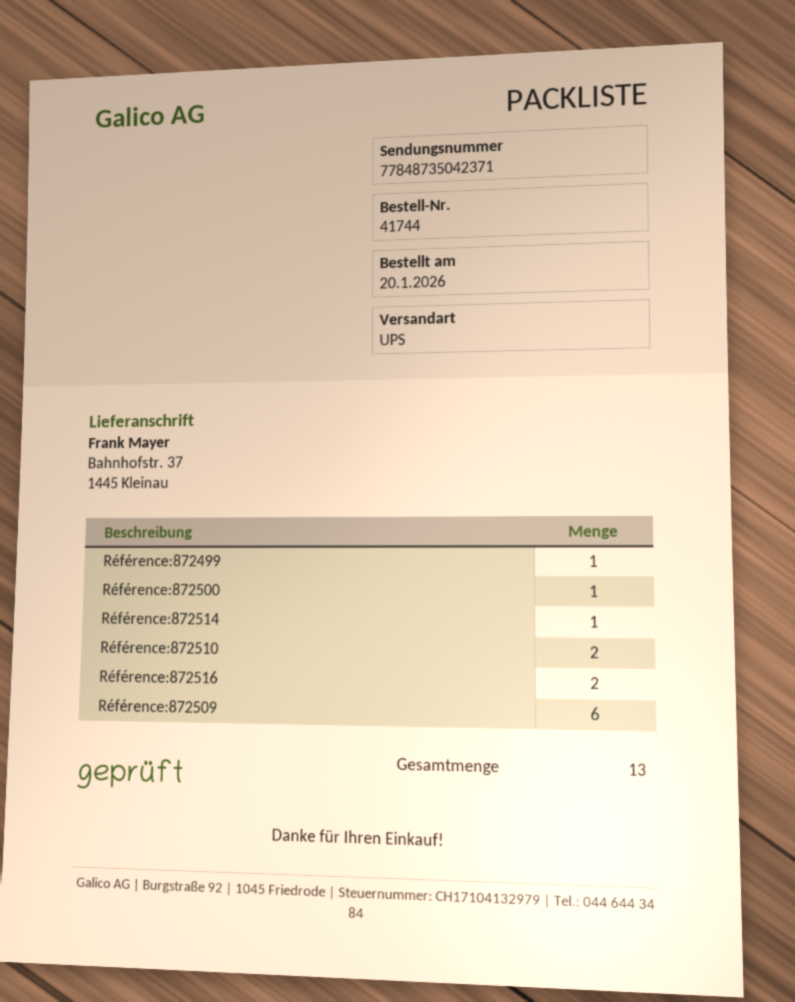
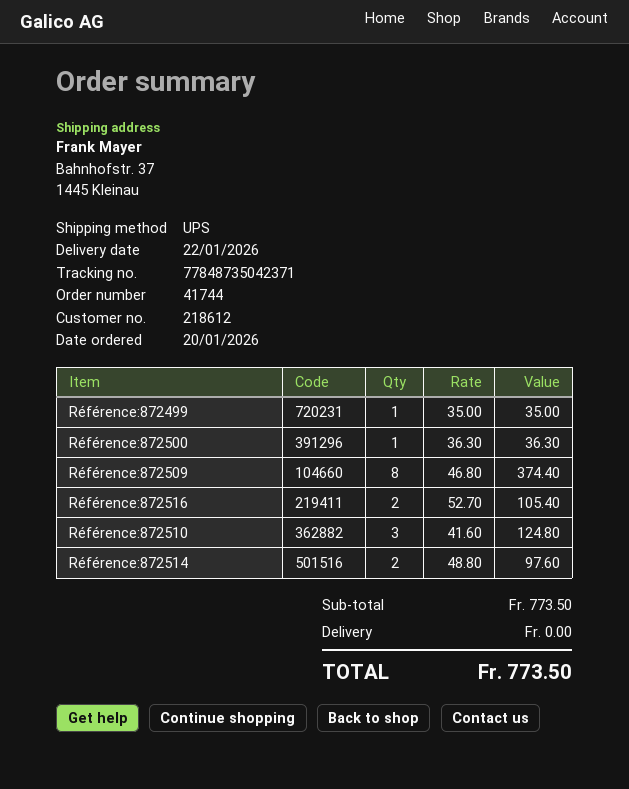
Référence:872514: 1 -> 2
Référence:872510: 2 -> 3
Référence:872509: 6 -> 8

